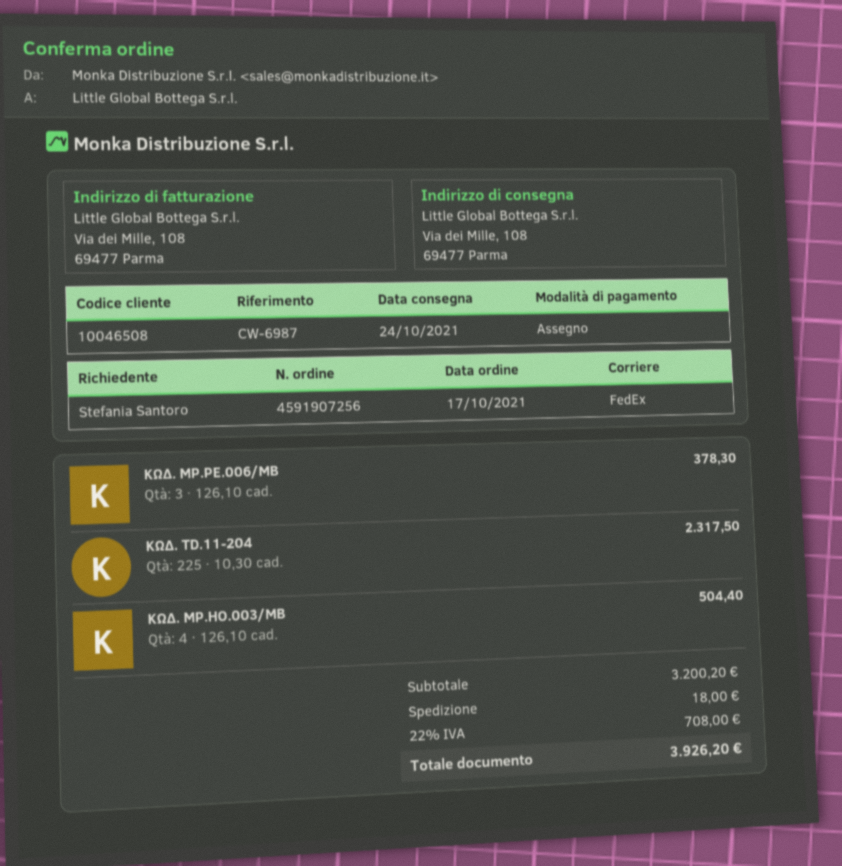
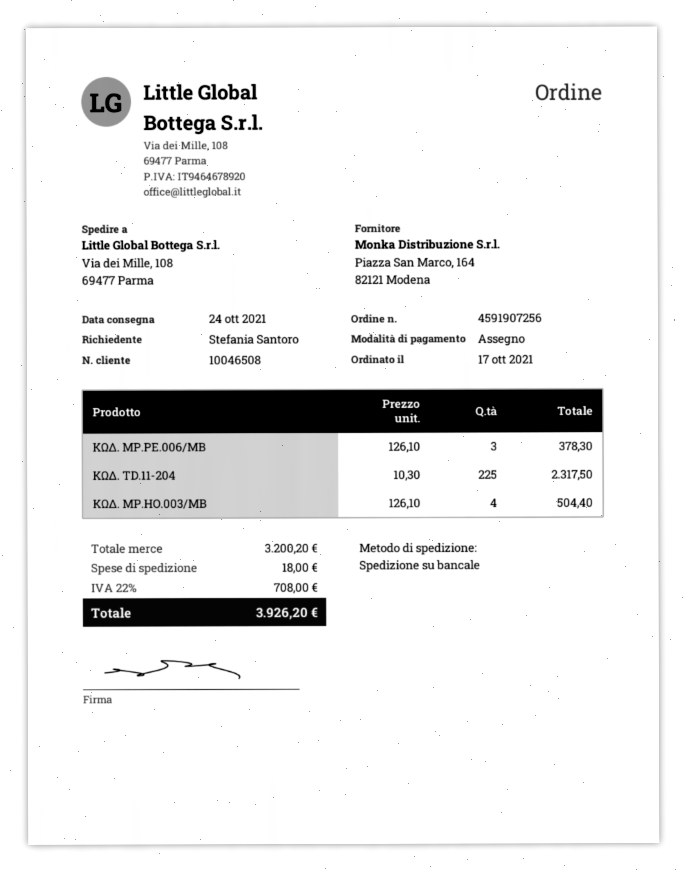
shipping method: FedEx -> pallet freight

